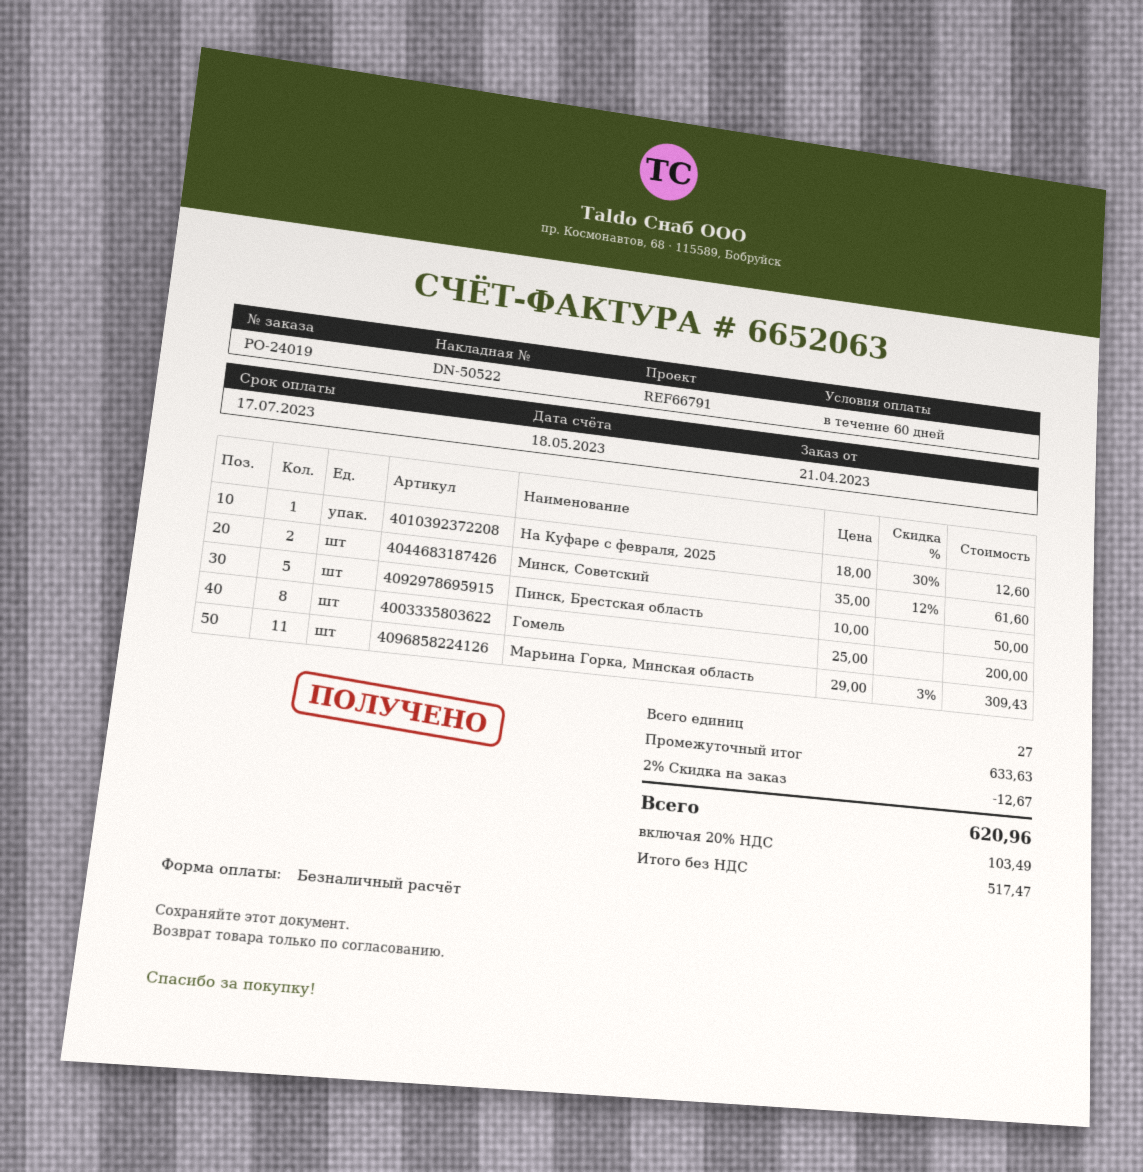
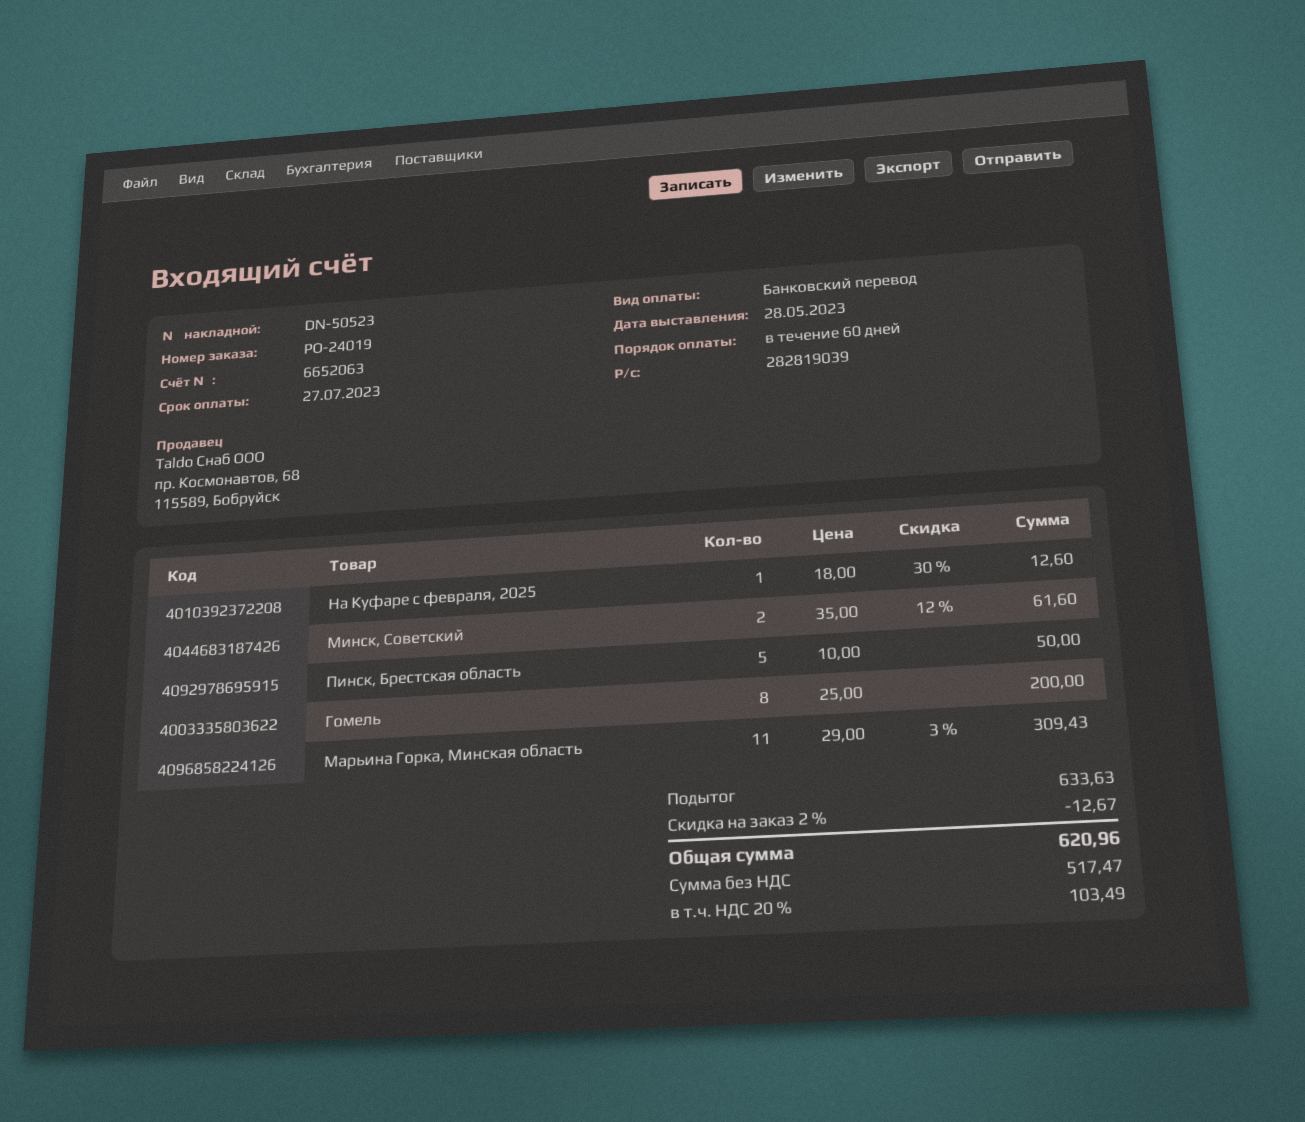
delivery note number: DN-50522 -> DN-50523
invoice date: 2023-05-18 -> 2023-05-28
due date: 2023-07-17 -> 2023-07-27

